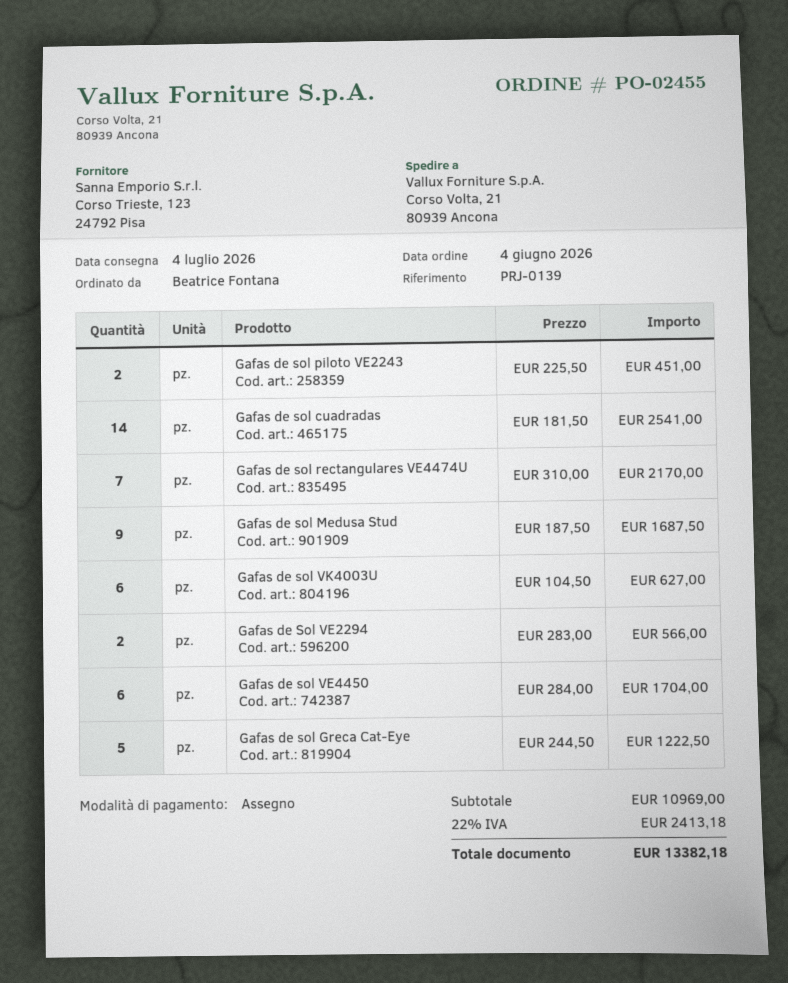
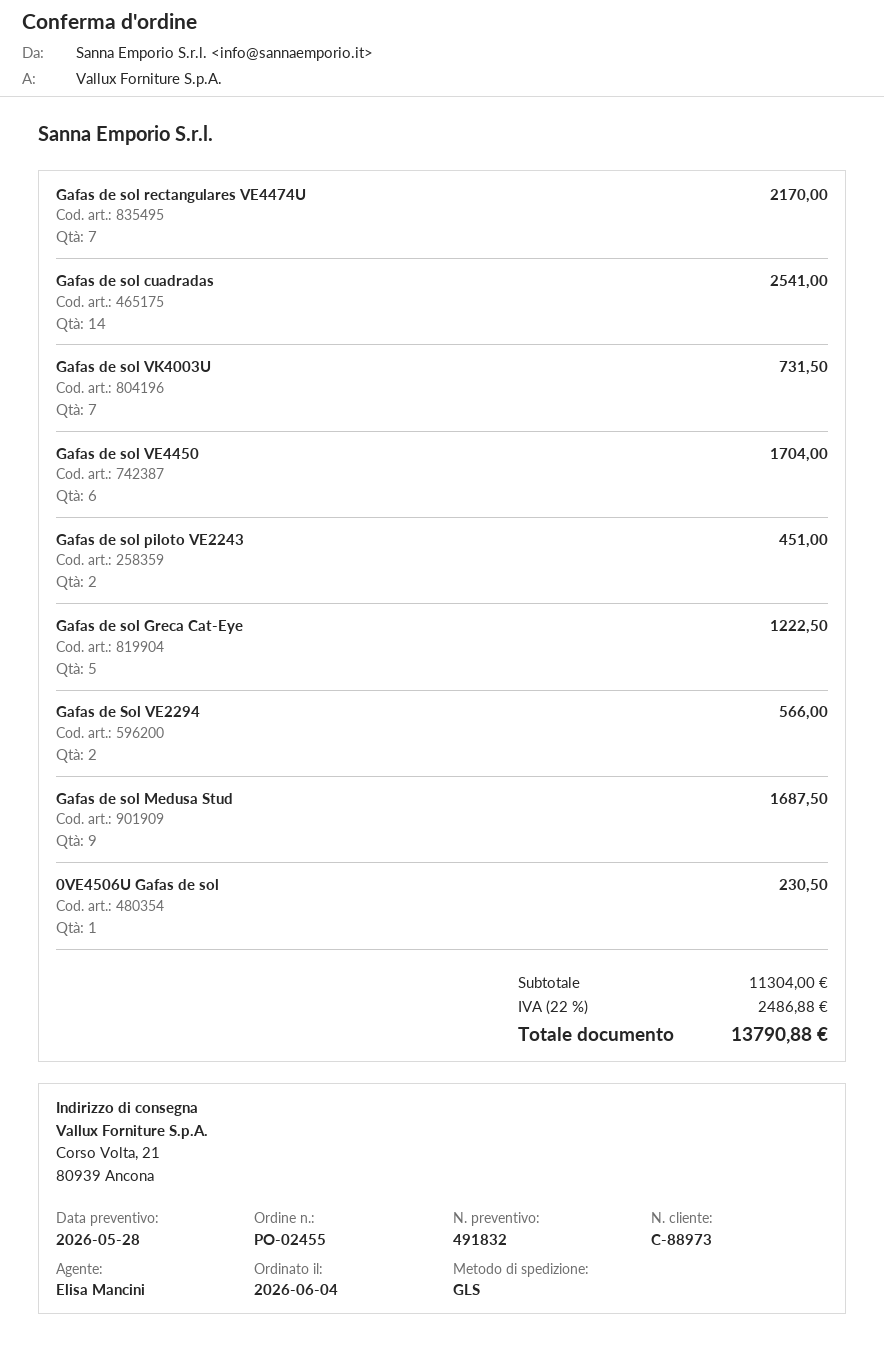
Gafas de sol VK4003U: 6 for 627.00 -> 7 for 731.50
0VE4506U Gafas de sol: none -> 1 for 230.50
subtotal: 10969.00 -> 11304.00
tax: 22% = 2413.18 -> 22% = 2486.88
total: 13382.18 -> 13790.88

